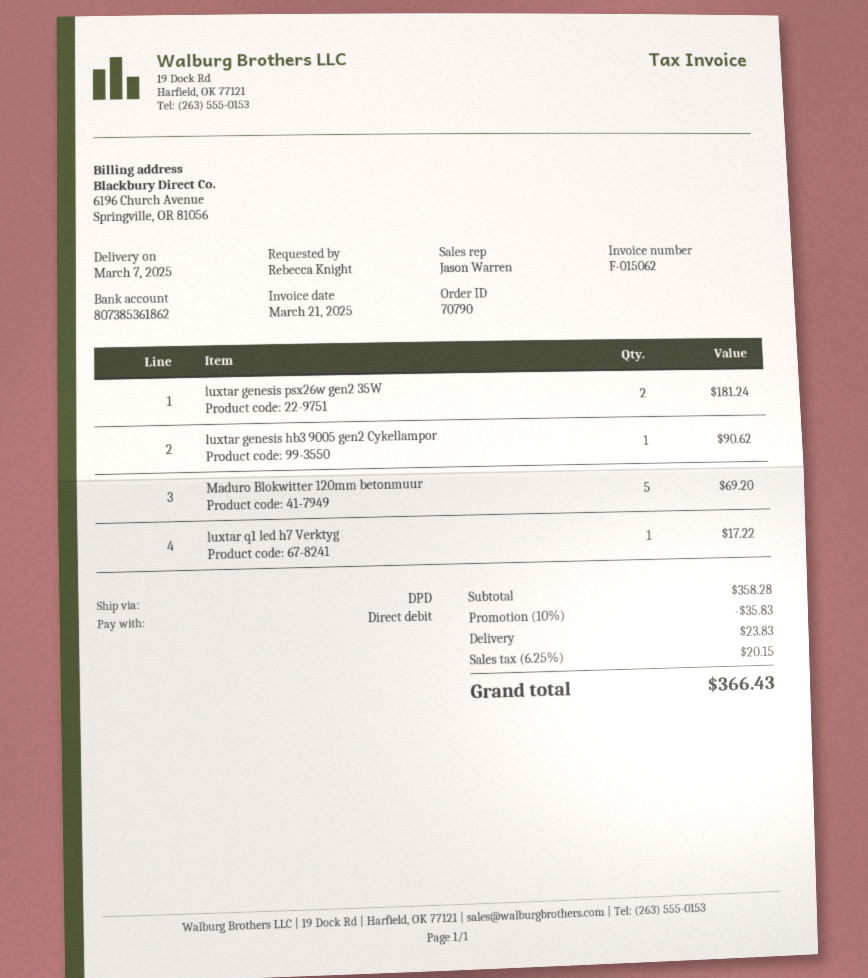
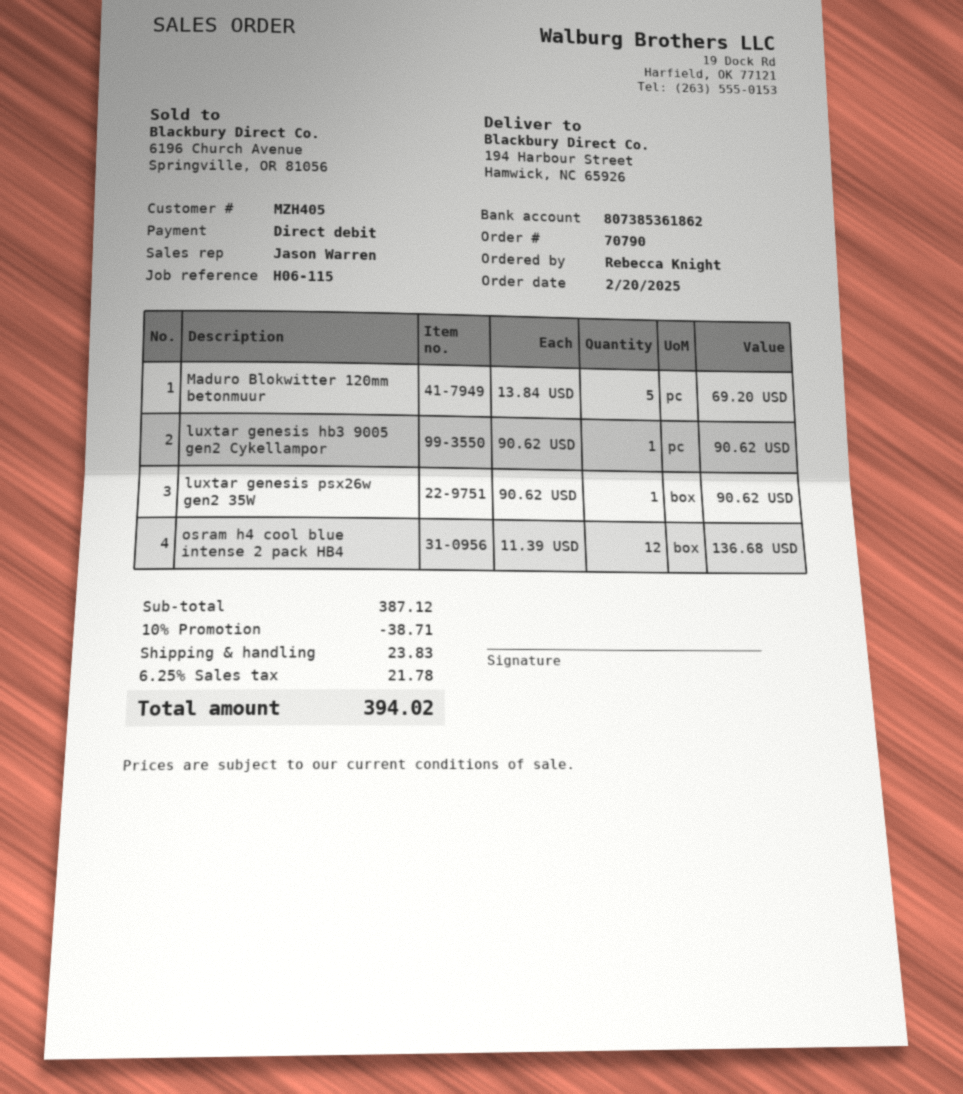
luxtar genesis psx26w gen2 35W: 2 for 181.24 -> 1 for 90.62
luxtar q1 led h7 Verktyg: 1 for 17.22 -> none
osram h4 cool blue intense 2 pack HB4: none -> 12 for 136.68
subtotal: 358.28 -> 387.12
discount: 10% = 35.83 -> 10% = 38.71
tax: 6.25% = 20.15 -> 6.25% = 21.78
total: 366.43 -> 394.02

